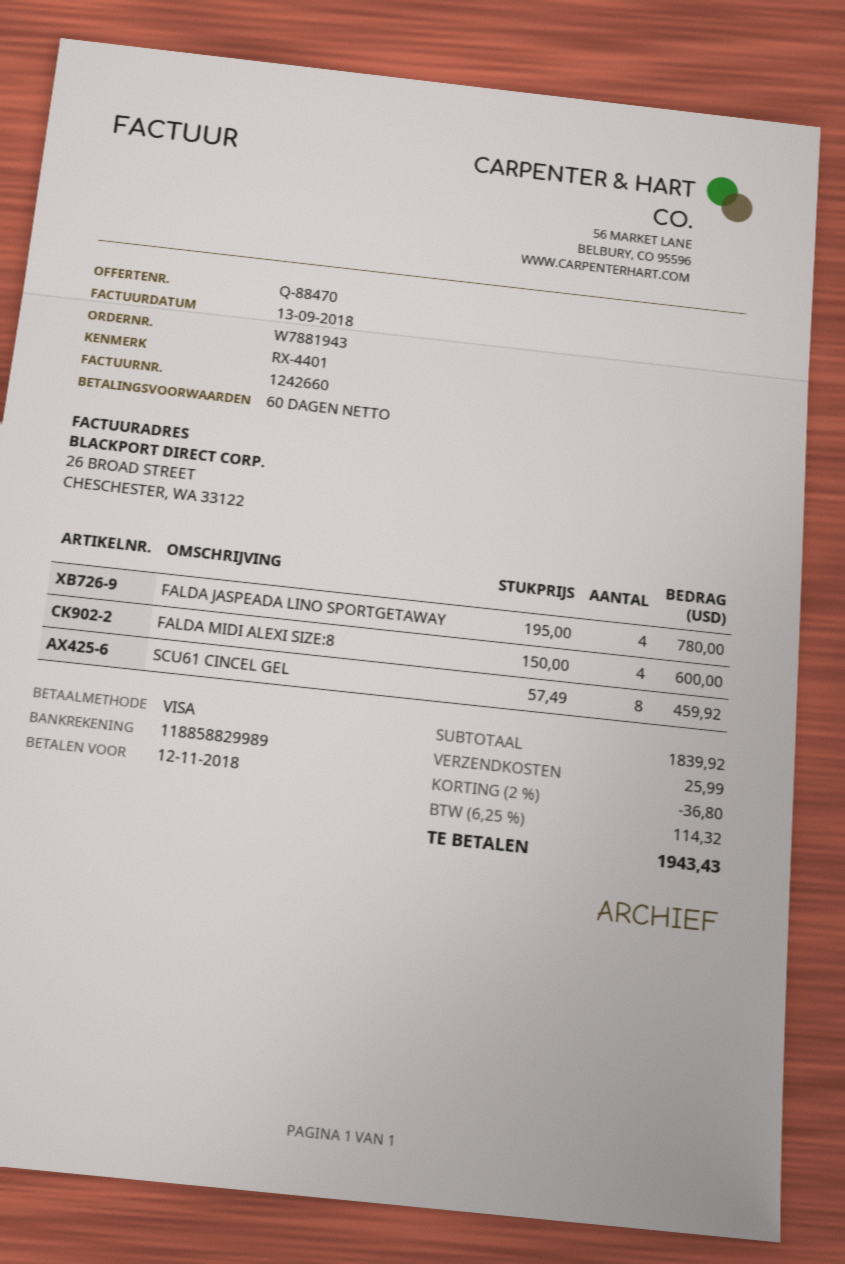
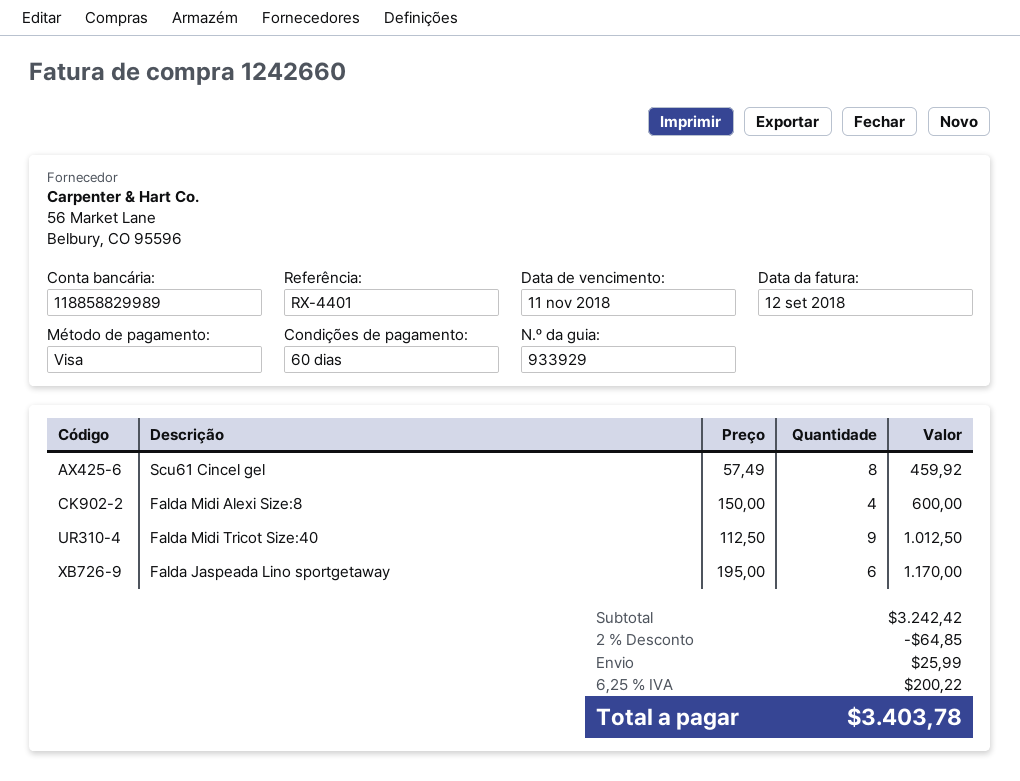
invoice date: 2018-09-13 -> 2018-09-12
due date: 2018-11-12 -> 2018-11-11
FALDA JASPEADA LINO SPORTGETAWAY: 4 x 195.00 = 780.00 -> 6 x 195.00 = 1170.00
Falda Midi Tricot Size:40: none -> 9 x 112.50 = 1012.50
subtotal: 1839.92 -> 3242.42
discount: 2% = 36.80 -> 2% = 64.85
tax: 6.25% = 114.32 -> 6.25% = 200.22
total: 1943.43 -> 3403.78

